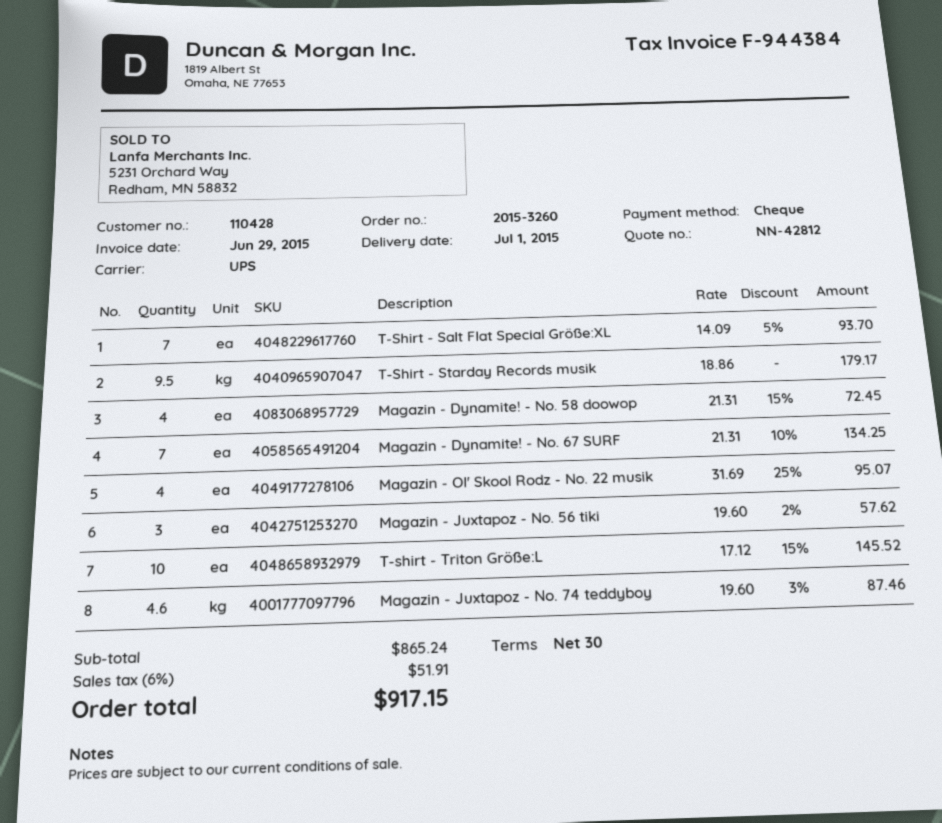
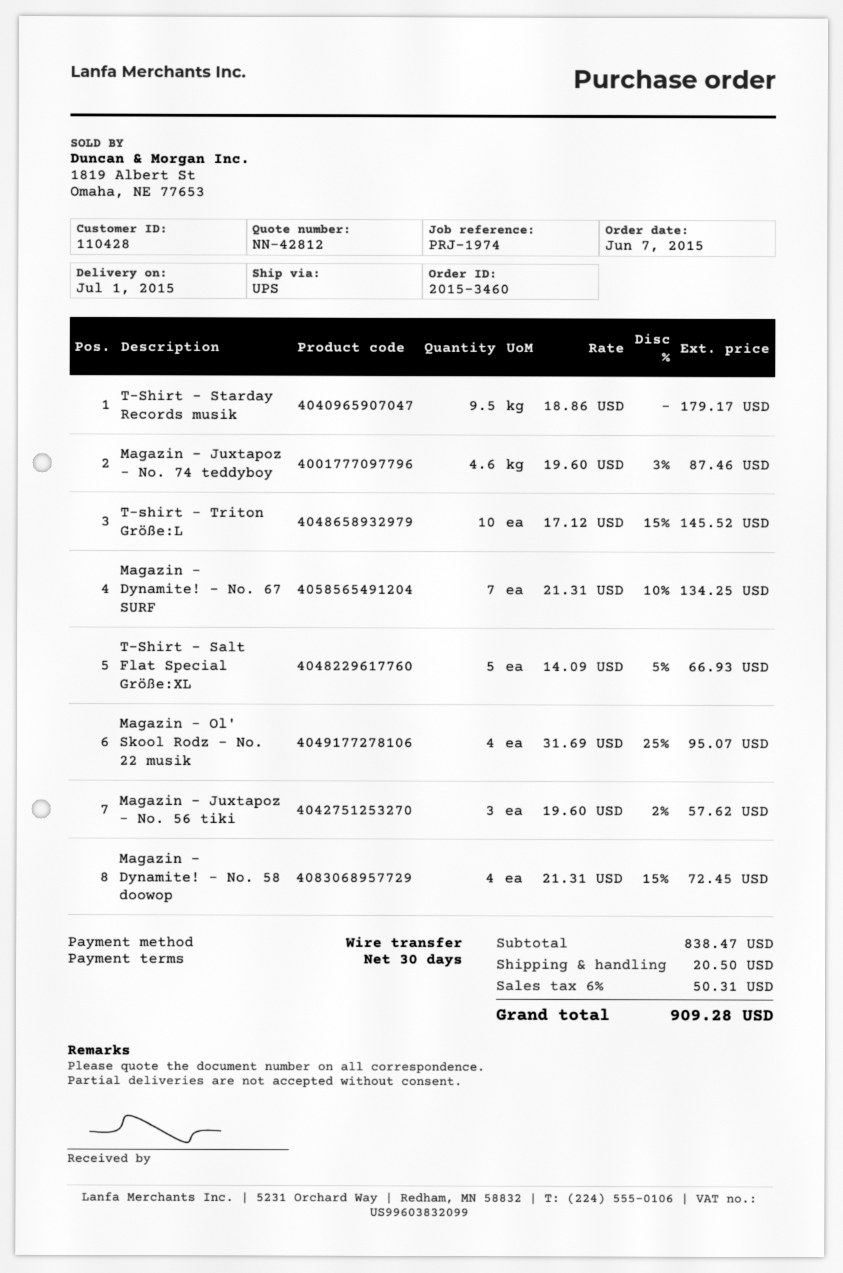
order number: 2015-3260 -> 2015-3460
payment method: cheque -> bank transfer
T-Shirt - Salt Flat Special Größe:XL: 7 x 14.09 - 5% = 93.70 -> 5 x 14.09 - 5% = 66.93
subtotal: 865.24 -> 838.47
shipping: none -> 20.50
tax: 6% = 51.91 -> 6% = 50.31
total: 917.15 -> 909.28

